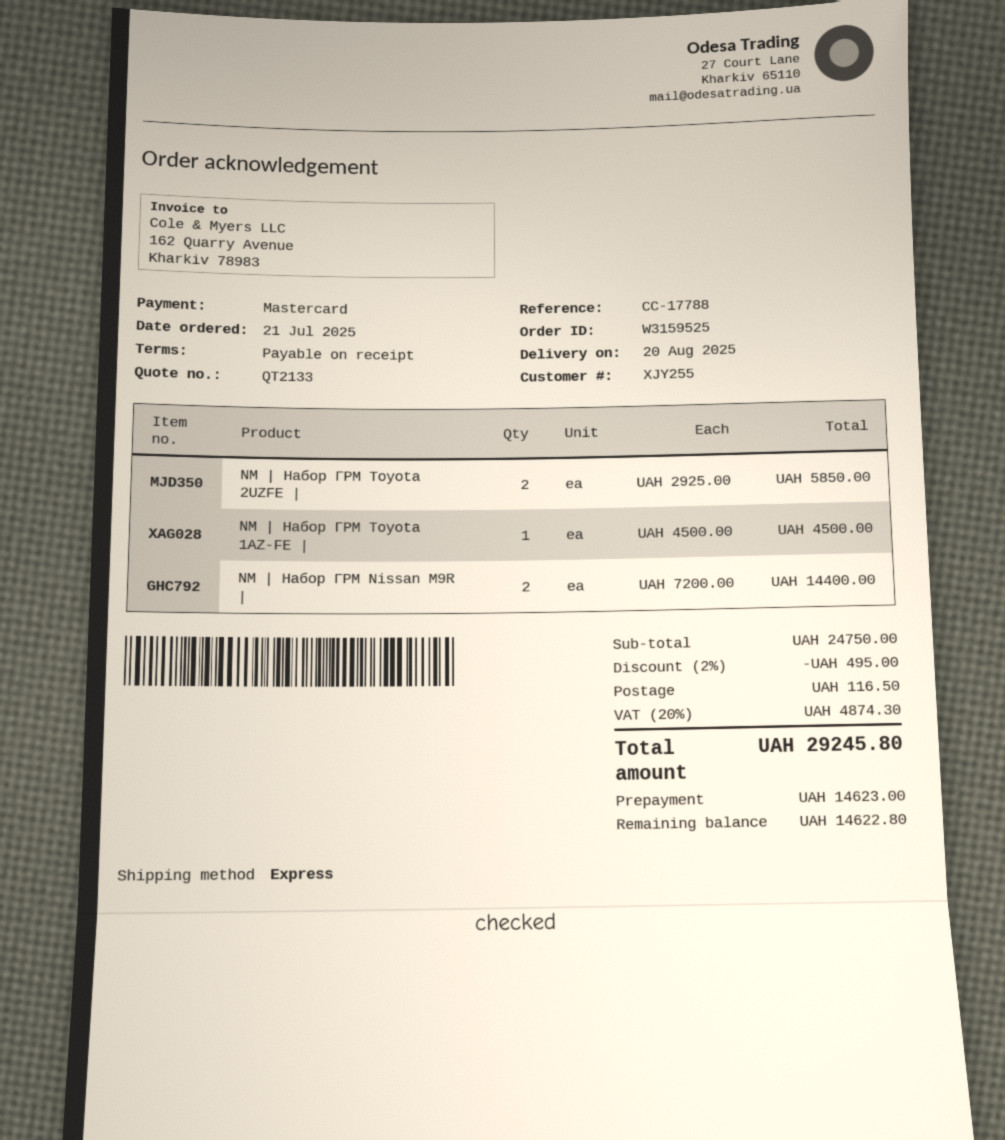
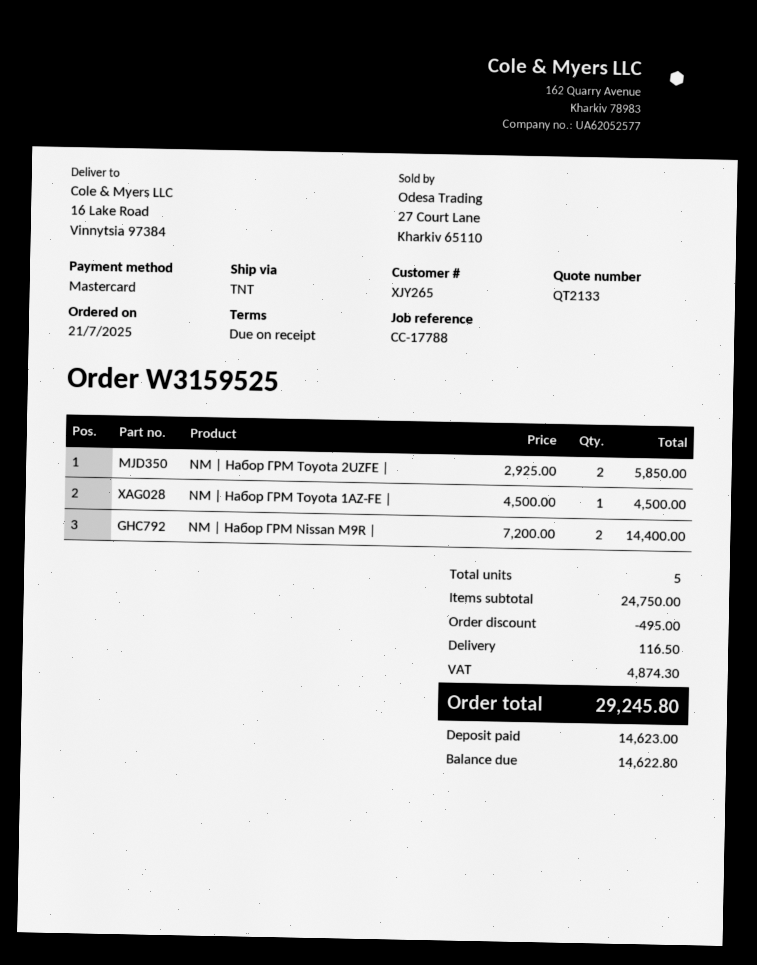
customer number: XJY255 -> XJY265
shipping method: express -> TNT

